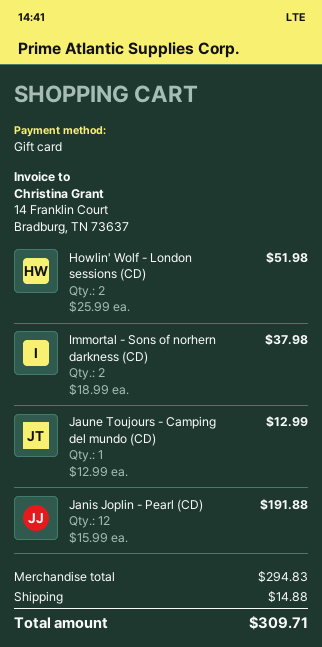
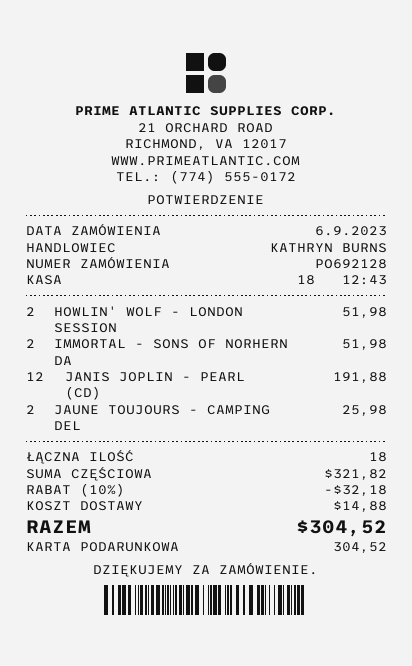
Immortal - Sons of norhern darkness (CD): 2 for 37.98 -> 2 for 51.98
Jaune Toujours - Camping del mundo (CD): 1 for 12.99 -> 2 for 25.98
subtotal: 294.83 -> 321.82
discount: none -> 10% = 32.18
total: 309.71 -> 304.52

